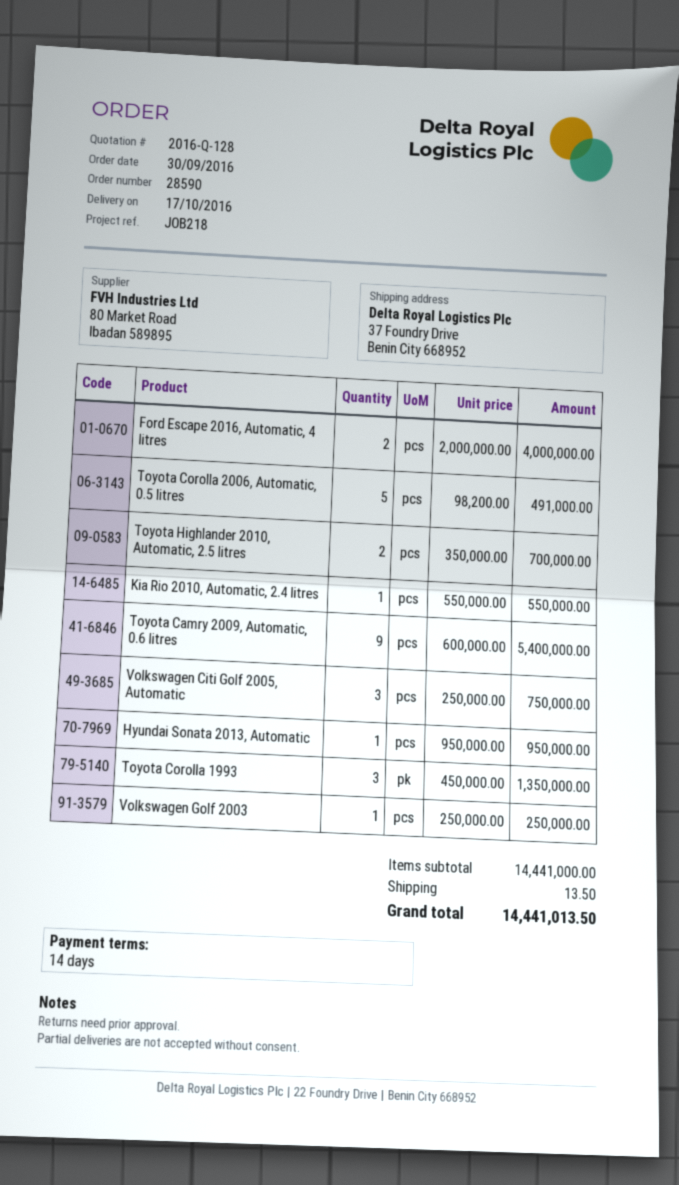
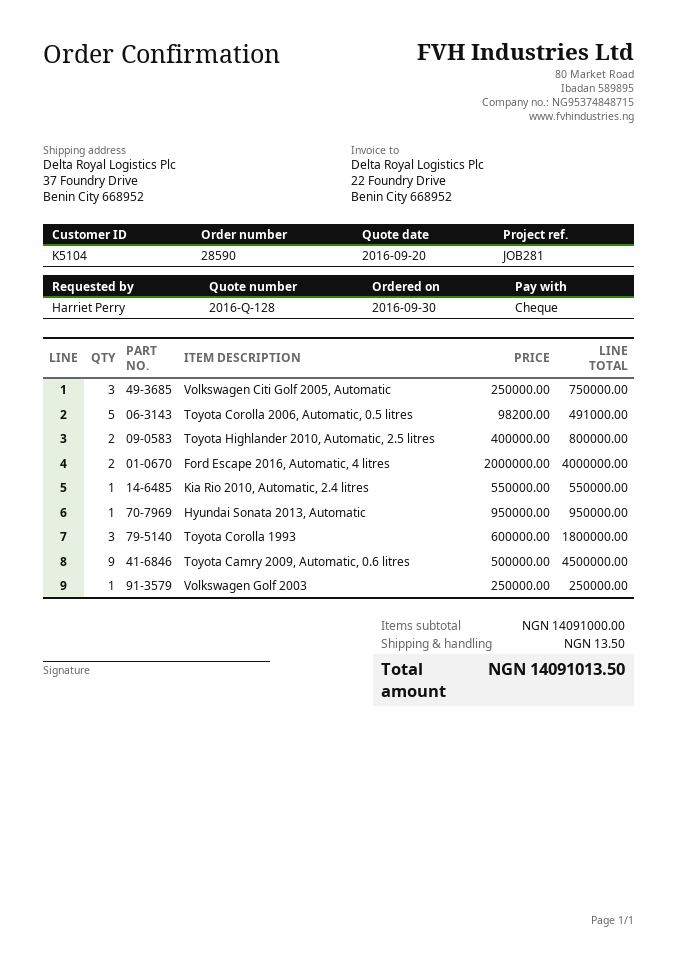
reference: JOB218 -> JOB281
Toyota Highlander 2010, Automatic, 2.5 litres: 2 x 350000.00 = 700000.00 -> 2 x 400000.00 = 800000.00
Toyota Camry 2009, Automatic, 0.6 litres: 9 x 600000.00 = 5400000.00 -> 9 x 500000.00 = 4500000.00
Toyota Corolla 1993: 3 x 450000.00 = 1350000.00 -> 3 x 600000.00 = 1800000.00
subtotal: 14441000.00 -> 14091000.00
total: 14441013.50 -> 14091013.50

